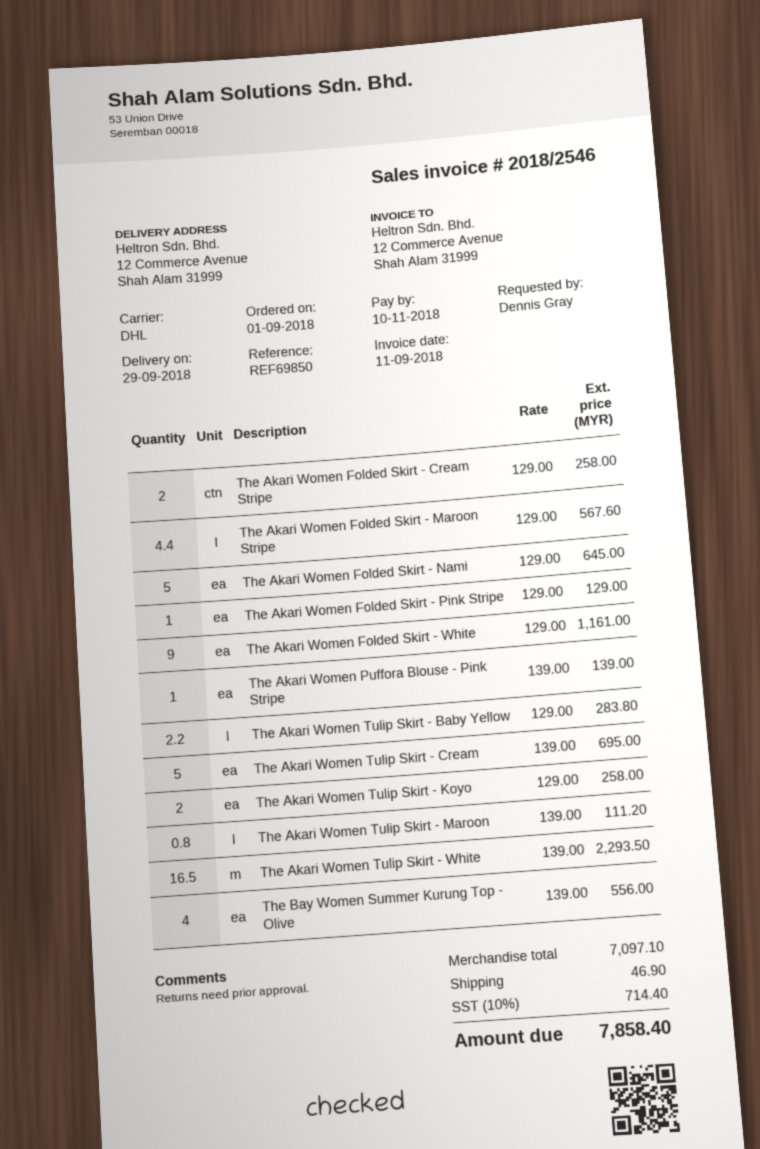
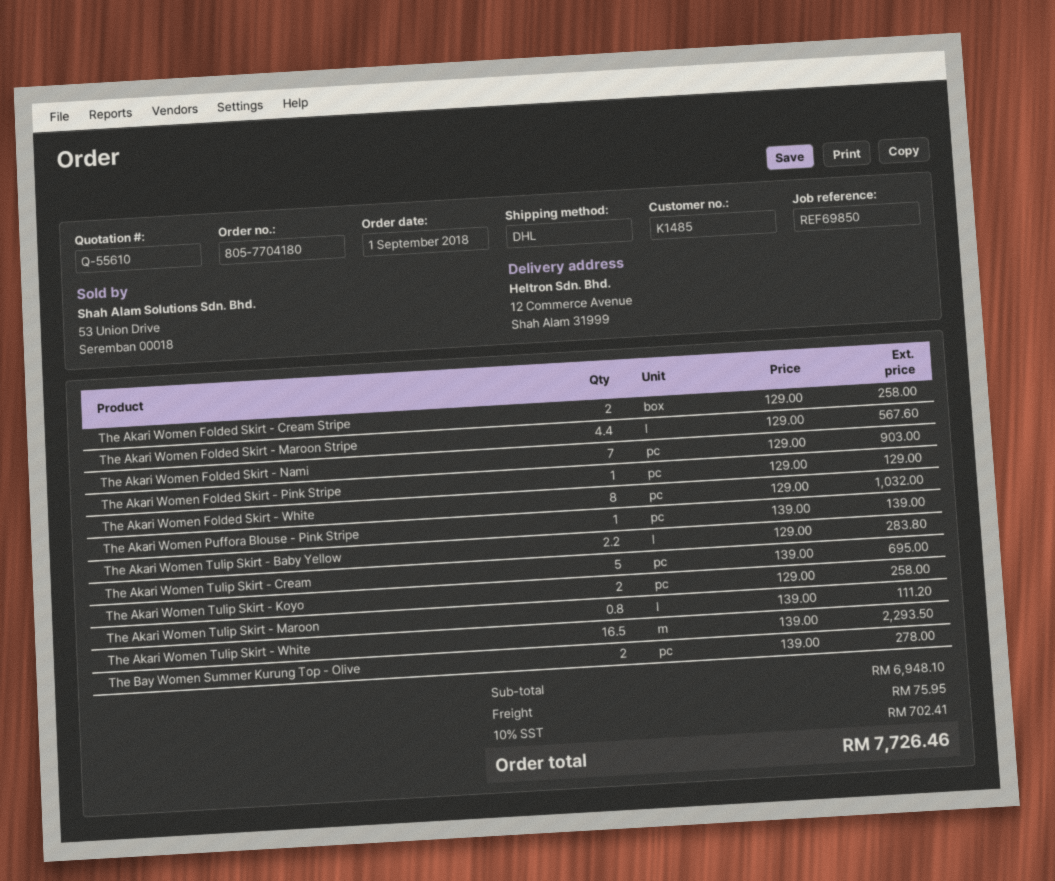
The Akari Women Folded Skirt - Nami: 5 x 129.00 = 645.00 -> 7 x 129.00 = 903.00
The Akari Women Folded Skirt - White: 9 x 129.00 = 1161.00 -> 8 x 129.00 = 1032.00
The Bay Women Summer Kurung Top - Olive: 4 x 139.00 = 556.00 -> 2 x 139.00 = 278.00
subtotal: 7097.10 -> 6948.10
shipping: 46.90 -> 75.95
tax: 10% = 714.40 -> 10% = 702.41
total: 7858.40 -> 7726.46

